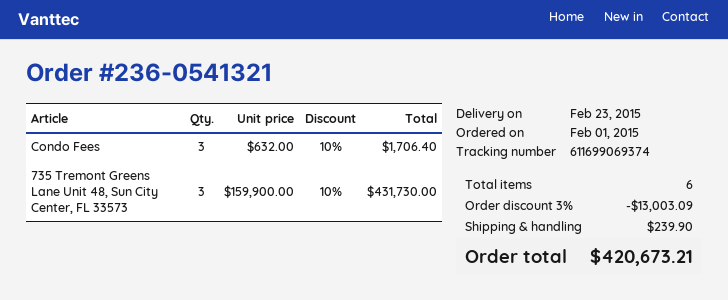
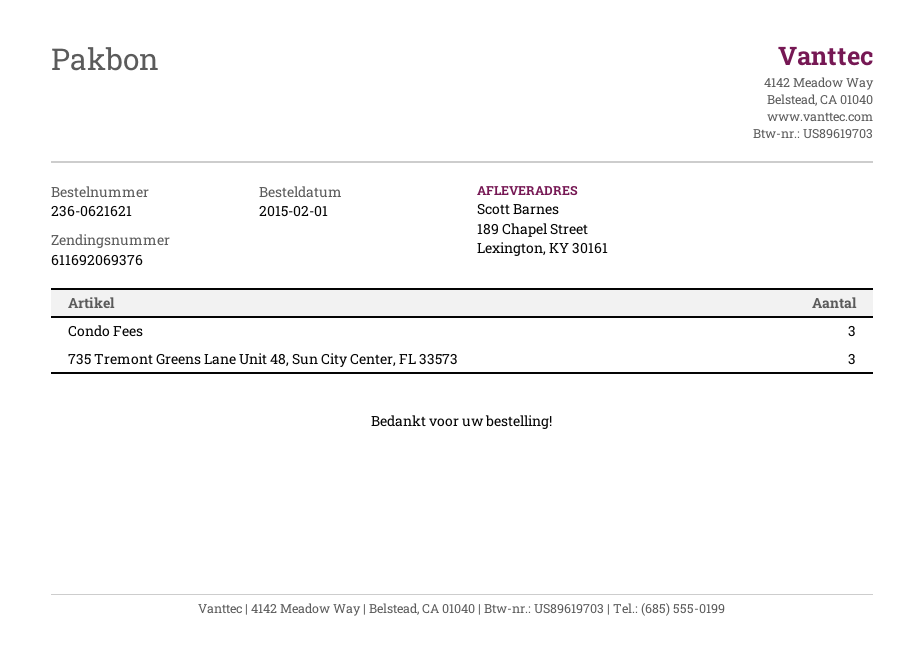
order number: 236-0541321 -> 236-0621621
tracking number: 611699069374 -> 611692069376

